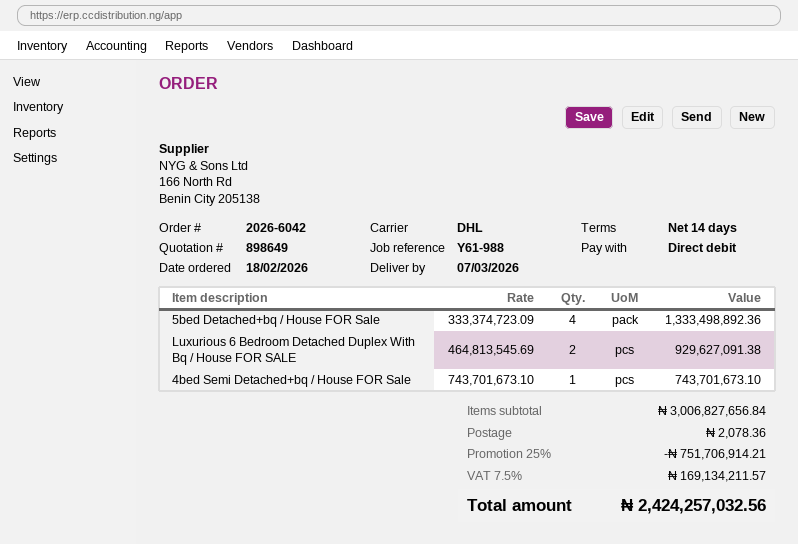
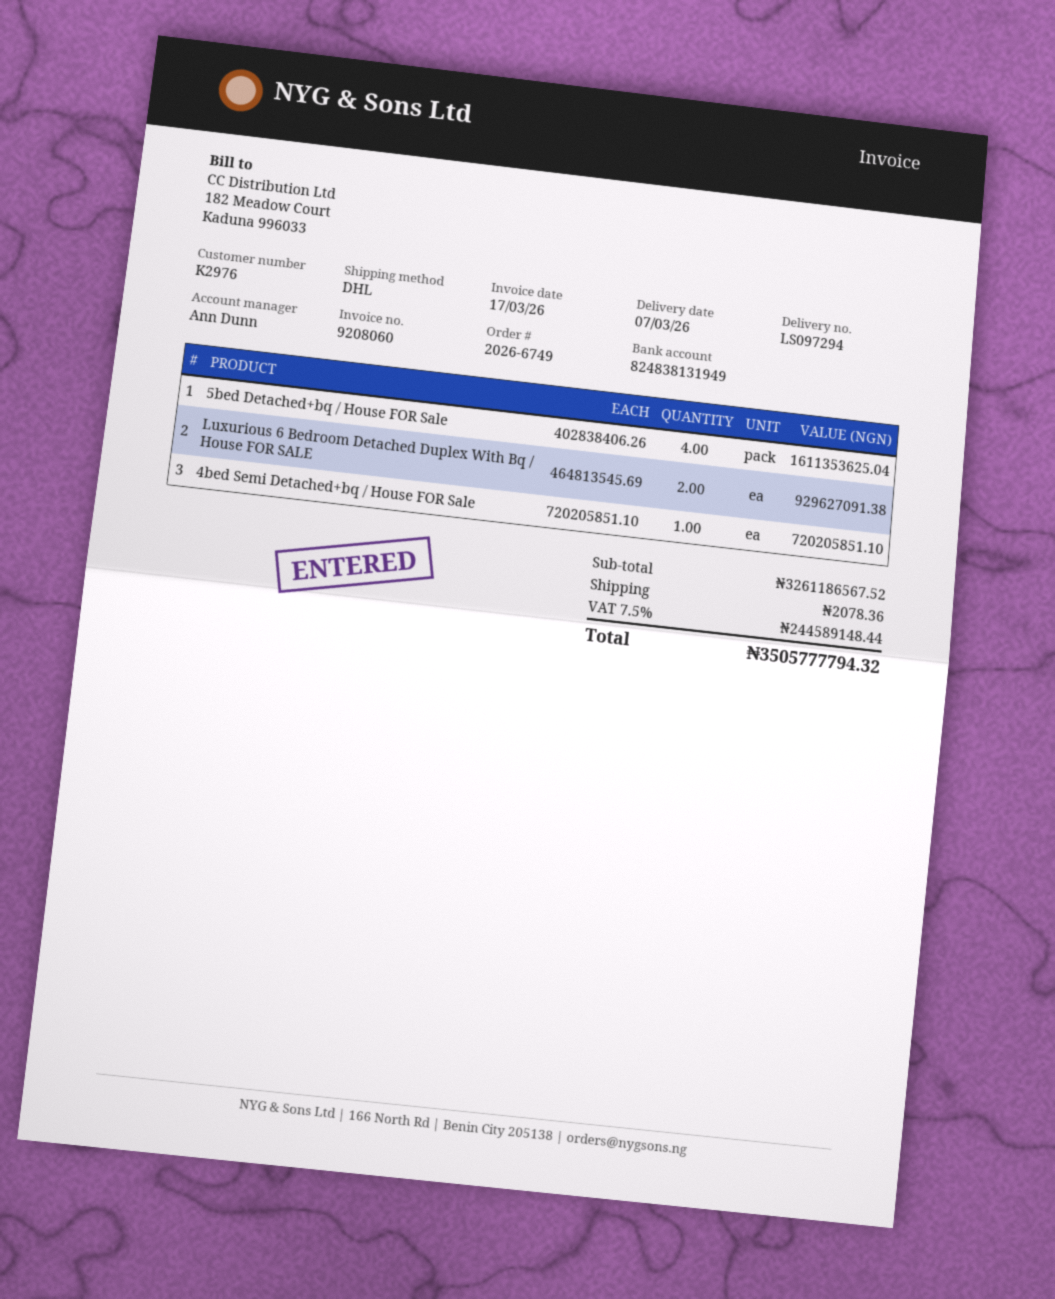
order number: 2026-6042 -> 2026-6749
5bed Detached+bq / House FOR Sale: 4 x 333374723.09 = 1333498892.36 -> 4 x 402838406.26 = 1611353625.04
4bed Semi Detached+bq / House FOR Sale: 1 x 743701673.10 = 743701673.10 -> 1 x 720205851.10 = 720205851.10
subtotal: 3006827656.84 -> 3261186567.52
discount: 25% = 751706914.21 -> none
tax: 7.5% = 169134211.57 -> 7.5% = 244589148.44
total: 2424257032.56 -> 3505777794.32

